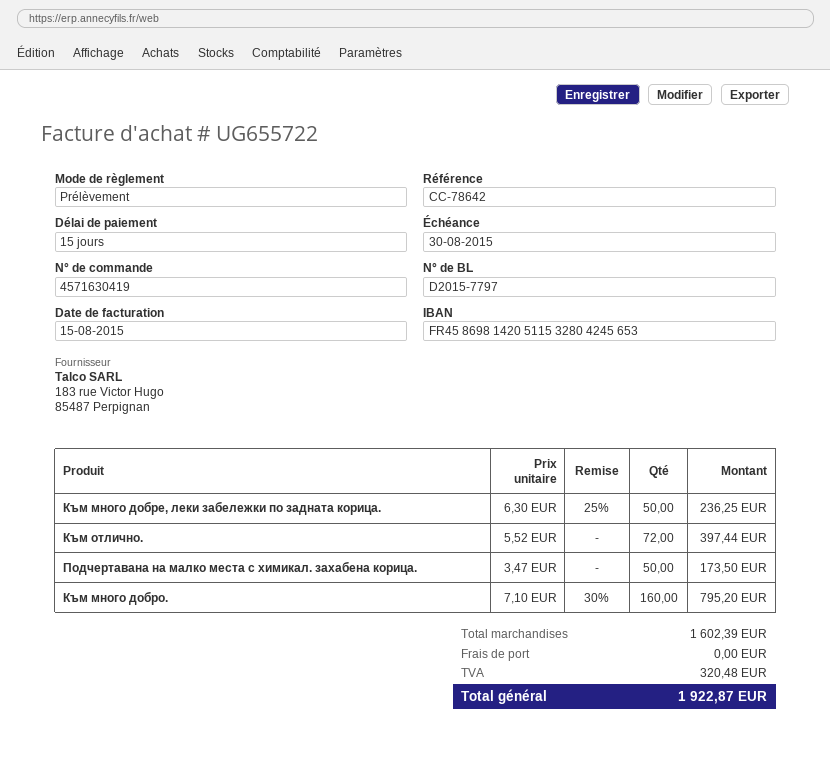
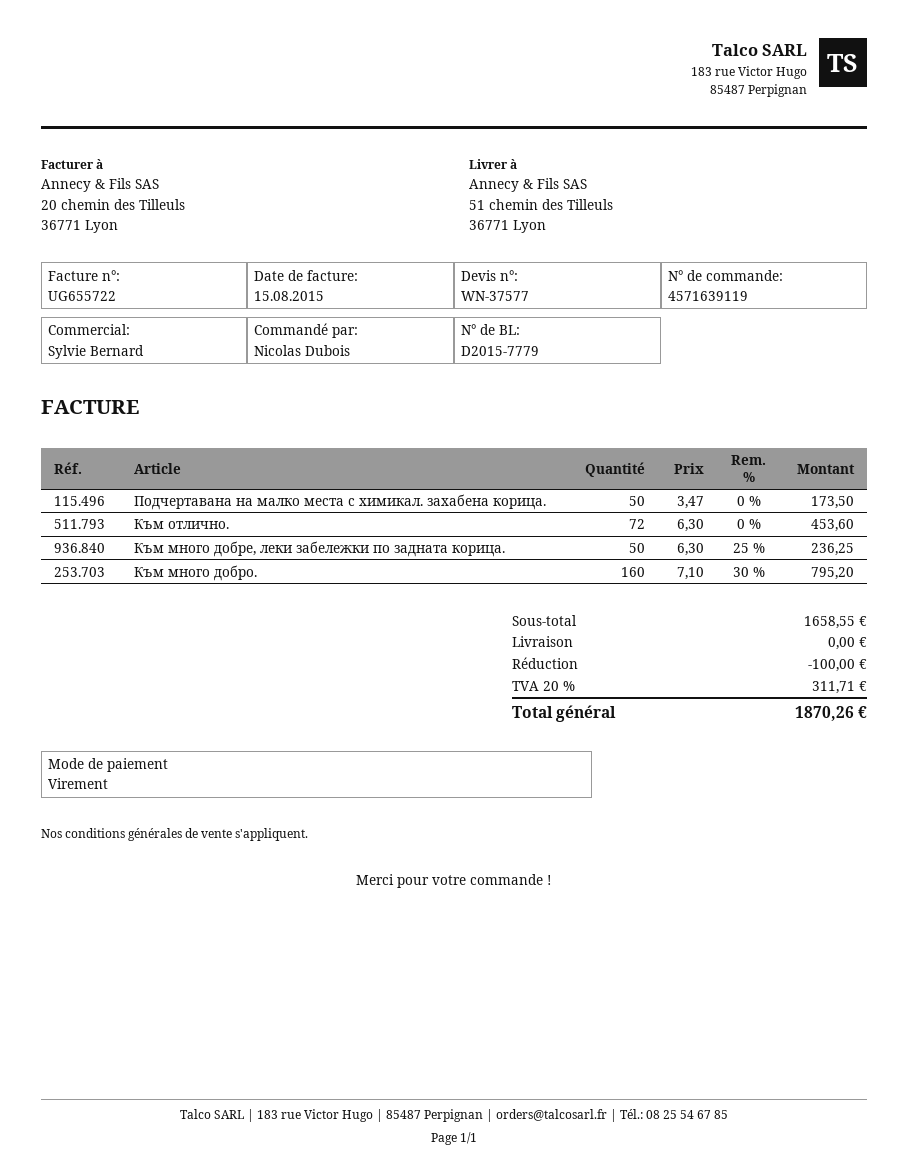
order number: 4571630419 -> 4571639119
delivery note number: D2015-7797 -> D2015-7779
payment method: direct debit -> bank transfer
Към отлично.: 72 x 5.52 = 397.44 -> 72 x 6.30 = 453.60
subtotal: 1602.39 -> 1658.55
discount: none -> 100.00
tax: 320.48 -> 311.71
total: 1922.87 -> 1870.26

